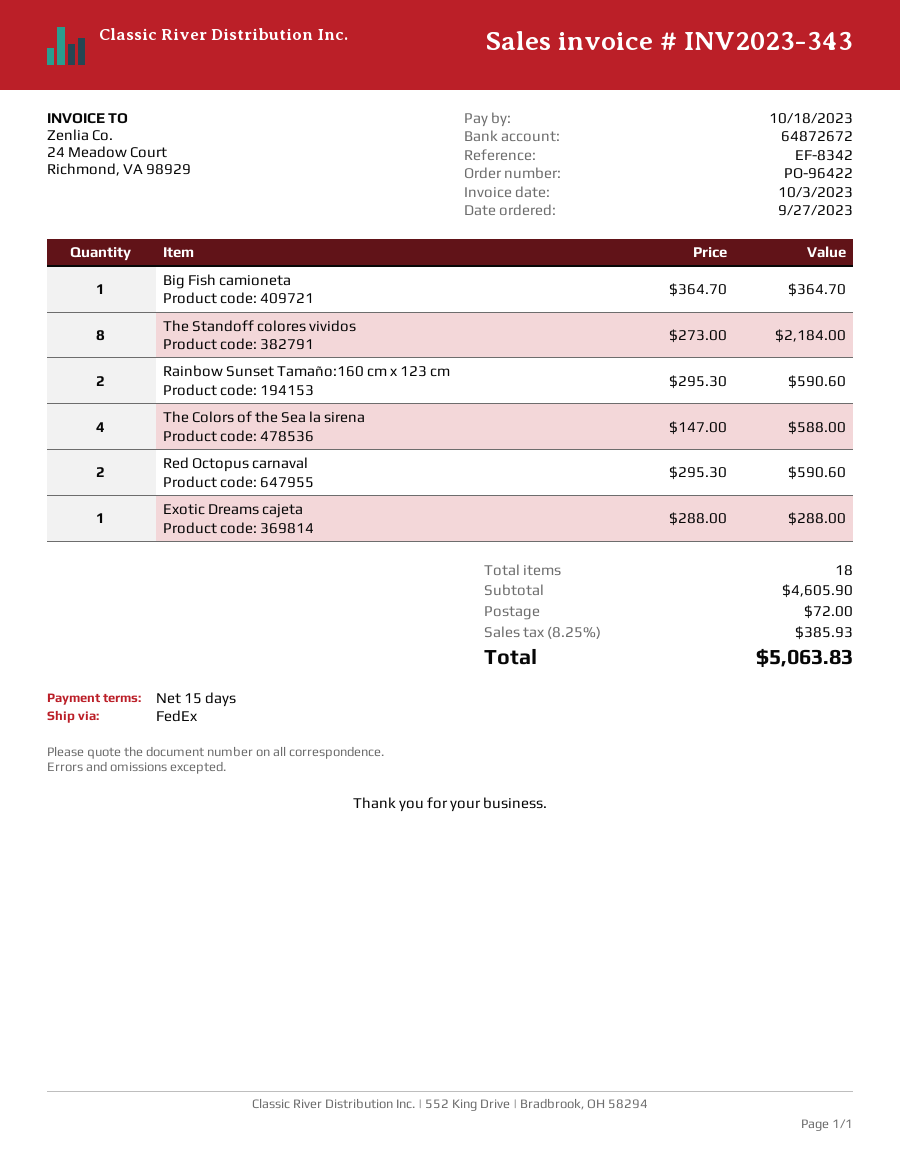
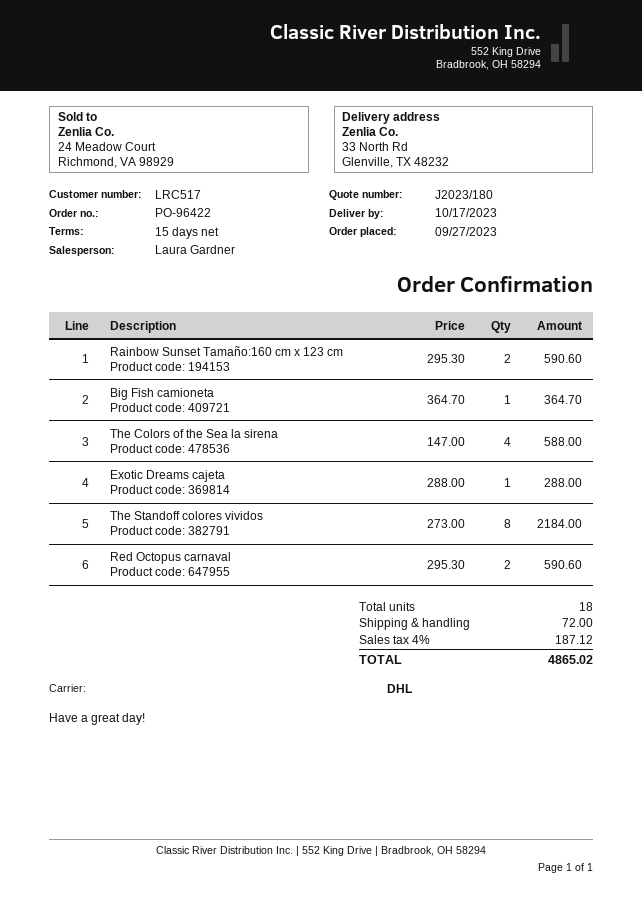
shipping method: FedEx -> DHL
tax: 8.25% = 385.93 -> 4% = 187.12
total: 5063.83 -> 4865.02

